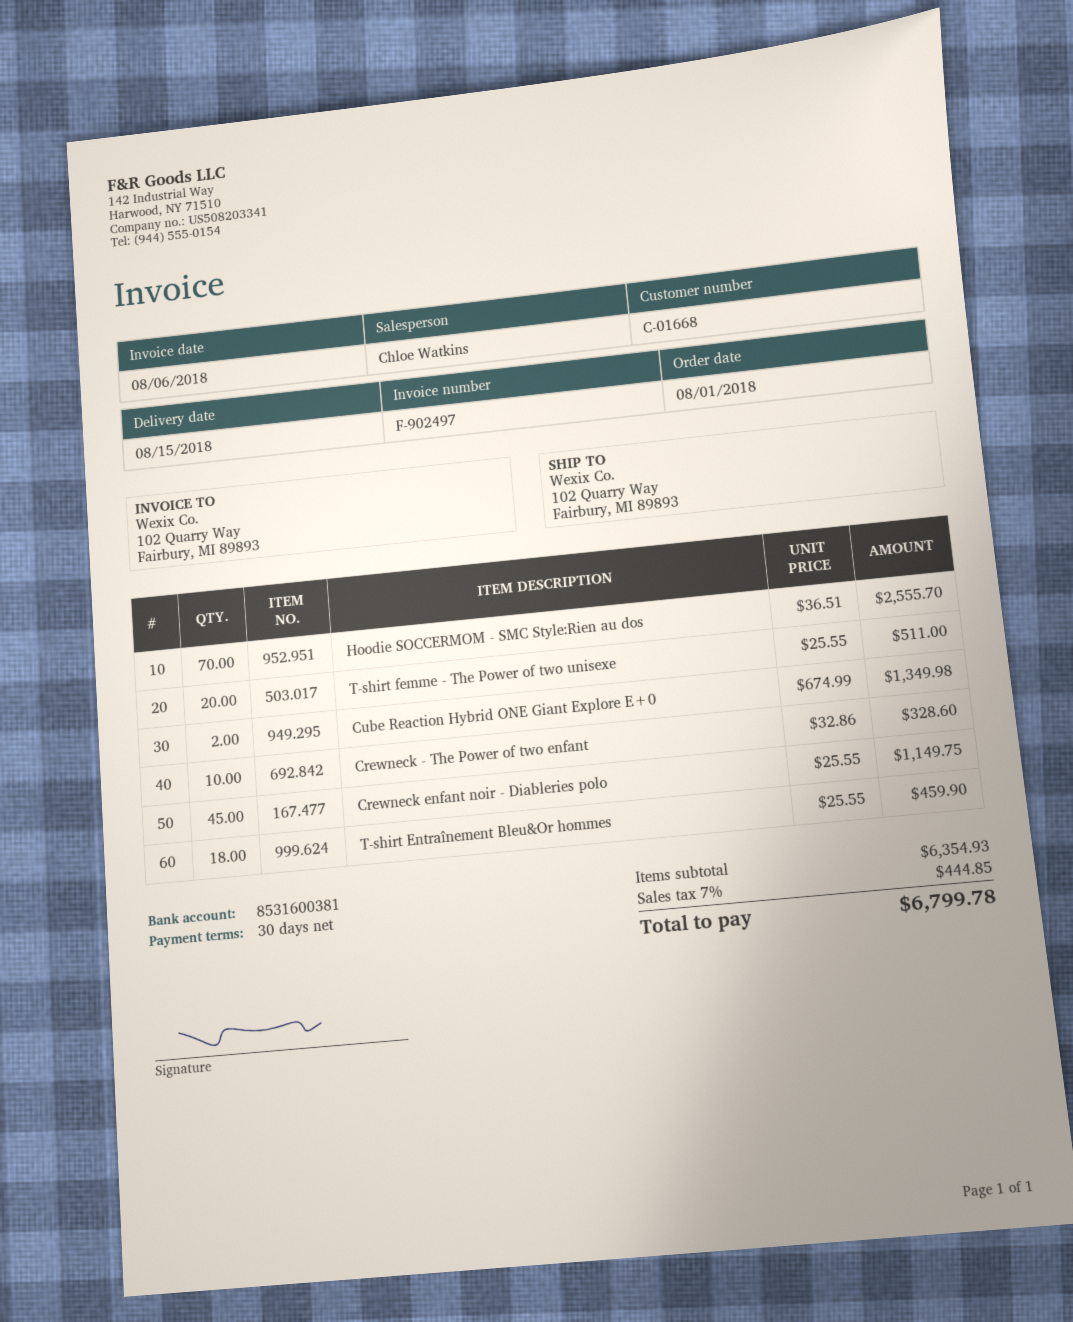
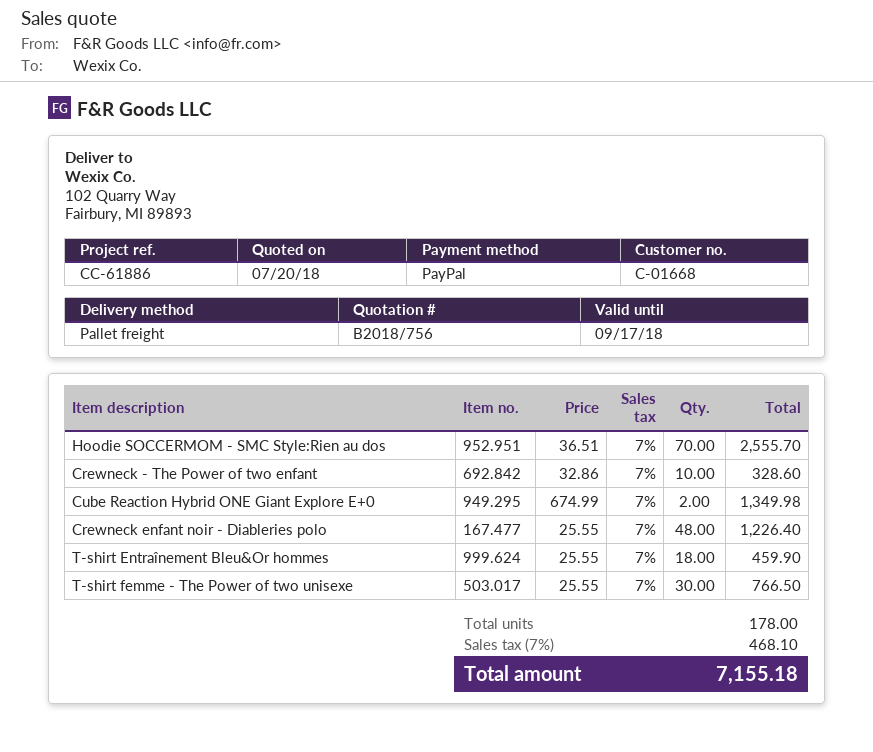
T-shirt femme - The Power of two unisexe: 20 x 25.55 = 511.00 -> 30 x 25.55 = 766.50
Crewneck enfant noir - Diableries polo: 45 x 25.55 = 1149.75 -> 48 x 25.55 = 1226.40
tax: 7% = 444.85 -> 7% = 468.10
total: 6799.78 -> 7155.18

